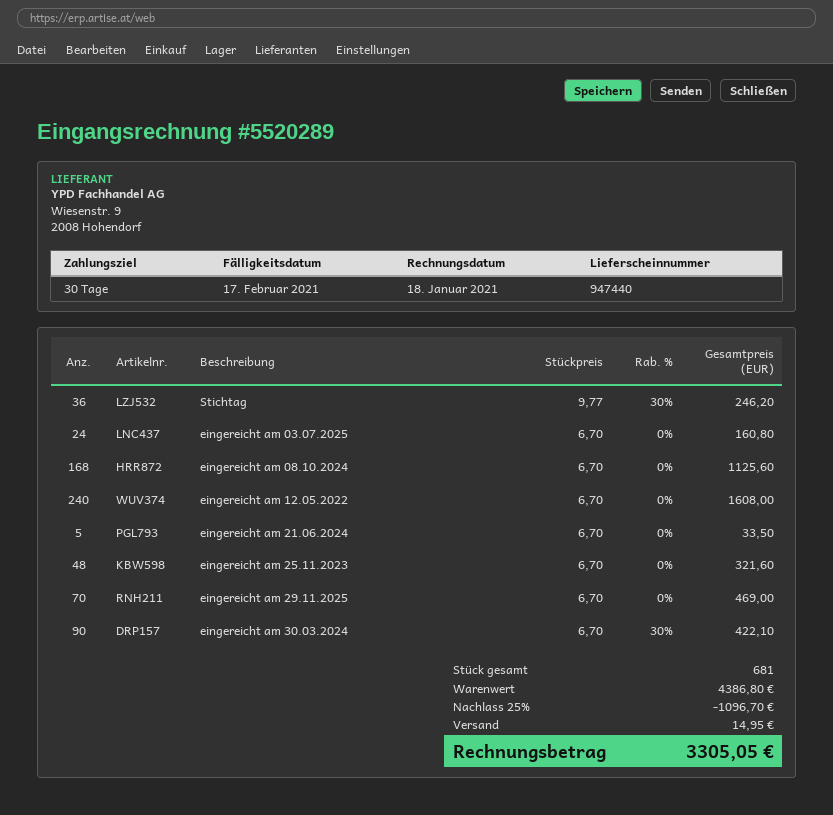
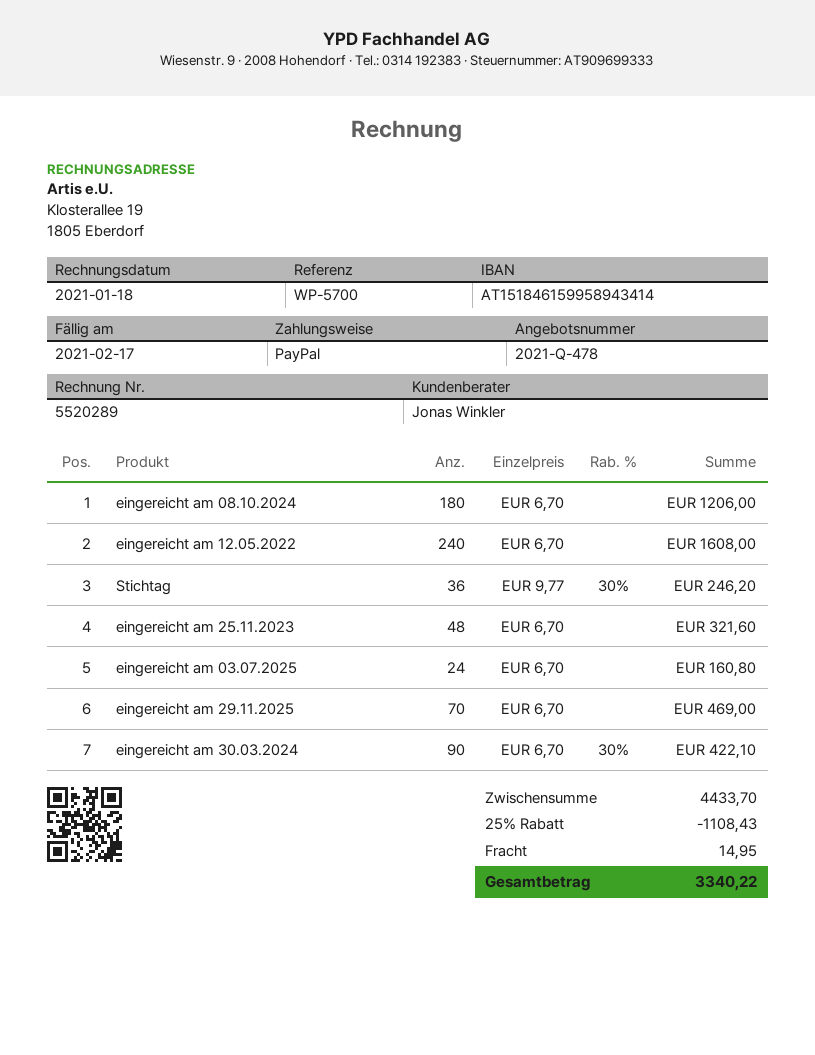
eingereicht am 08.10.2024: 168 x 6.70 = 1125.60 -> 180 x 6.70 = 1206.00
eingereicht am 21.06.2024: 5 x 6.70 = 33.50 -> none
subtotal: 4386.80 -> 4433.70
discount: 25% = 1096.70 -> 25% = 1108.43
total: 3305.05 -> 3340.22

